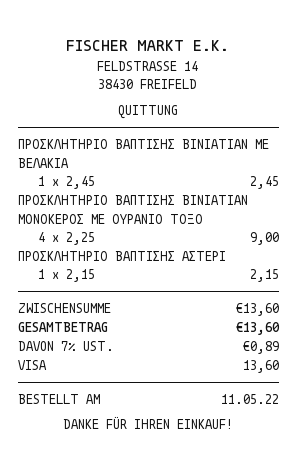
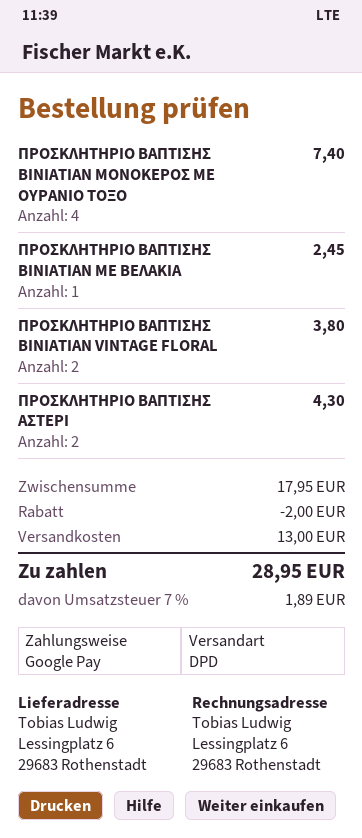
payment method: Visa -> Google Pay
ΠΡΟΣΚΛΗΤΗΡΙΟ ΒΑΠΤΙΣΗΣ BINIATIAN ΜΟΝΟΚΕΡΟΣ ΜΕ ΟΥΡΑΝΙΟ ΤΟΞΟ: 4 for 9.00 -> 4 for 7.40
ΠΡΟΣΚΛΗΤΗΡΙΟ ΒΑΠΤΙΣΗΣ ΑΣΤΕΡΙ: 1 for 2.15 -> 2 for 4.30
ΠΡΟΣΚΛΗΤΗΡΙΟ ΒΑΠΤΙΣΗΣ BINIATIAN VINTAGE FLORAL: none -> 2 for 3.80
subtotal: 13.60 -> 17.95
discount: none -> 2.00
shipping: none -> 13.00
tax: 7% = 0.89 -> 7% = 1.89
total: 13.60 -> 28.95

